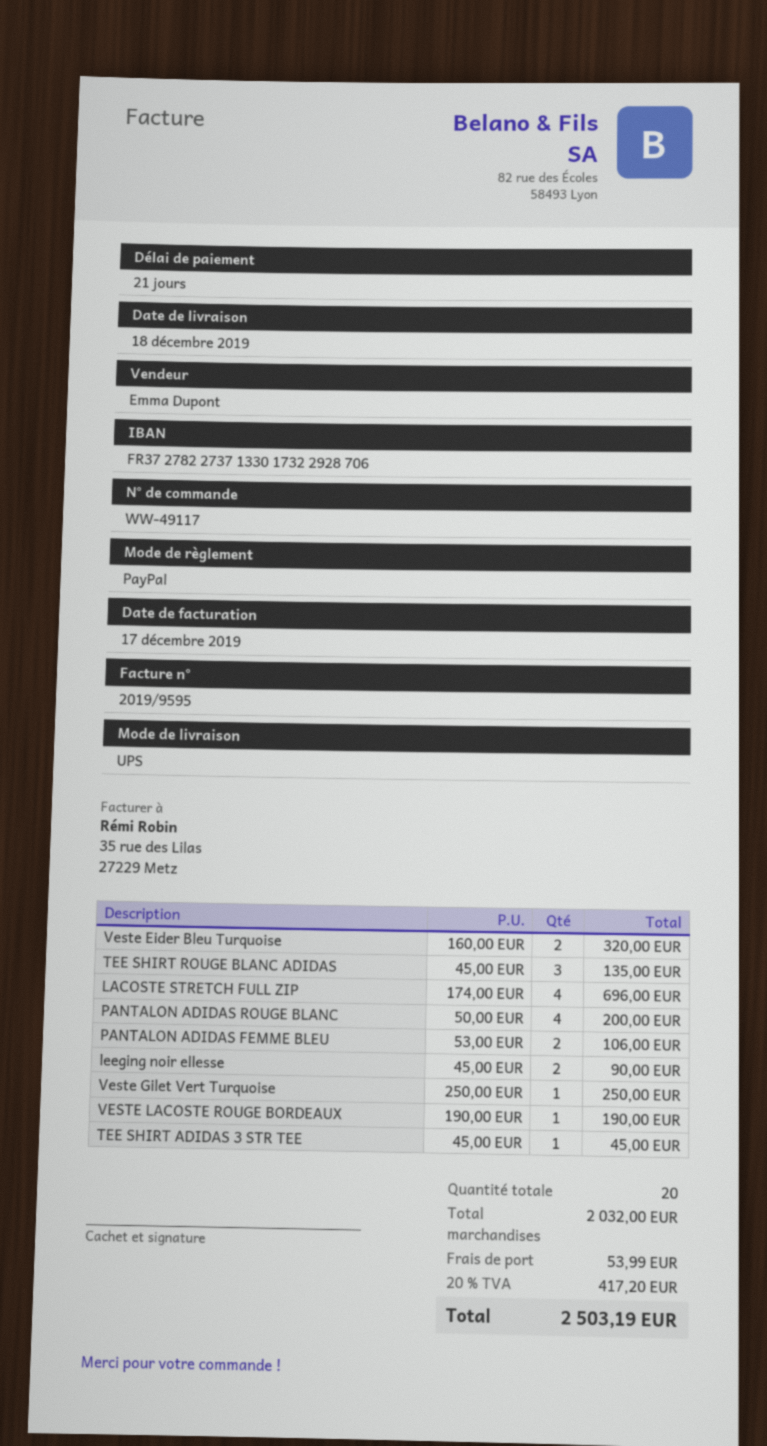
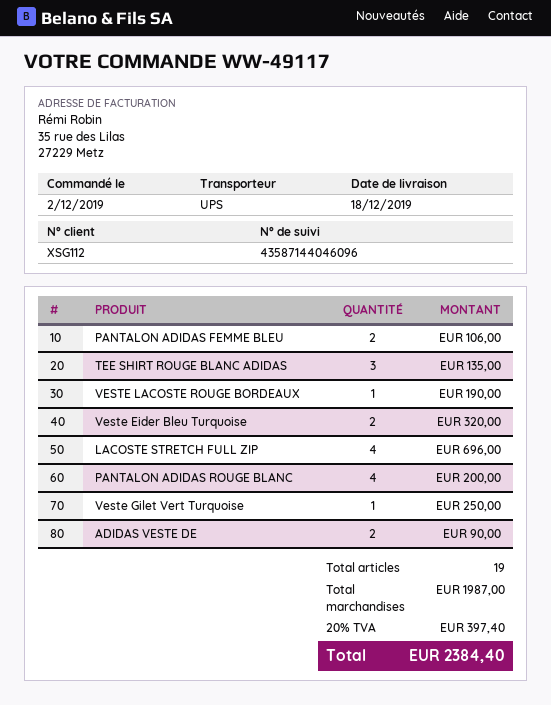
leeging noir ellesse: 2 for 90.00 -> none
TEE SHIRT ADIDAS 3 STR TEE: 1 for 45.00 -> none
ADIDAS VESTE DE: none -> 2 for 90.00
total quantity: 20 -> 19
subtotal: 2032.00 -> 1987.00
shipping: 53.99 -> none
tax: 20% = 417.20 -> 20% = 397.40
total: 2503.19 -> 2384.40

